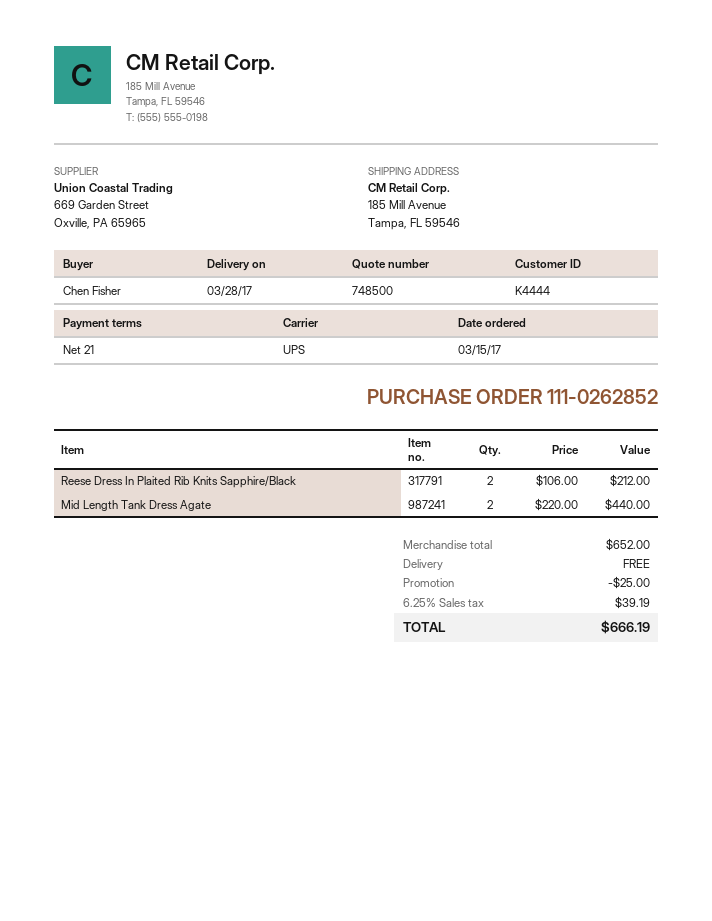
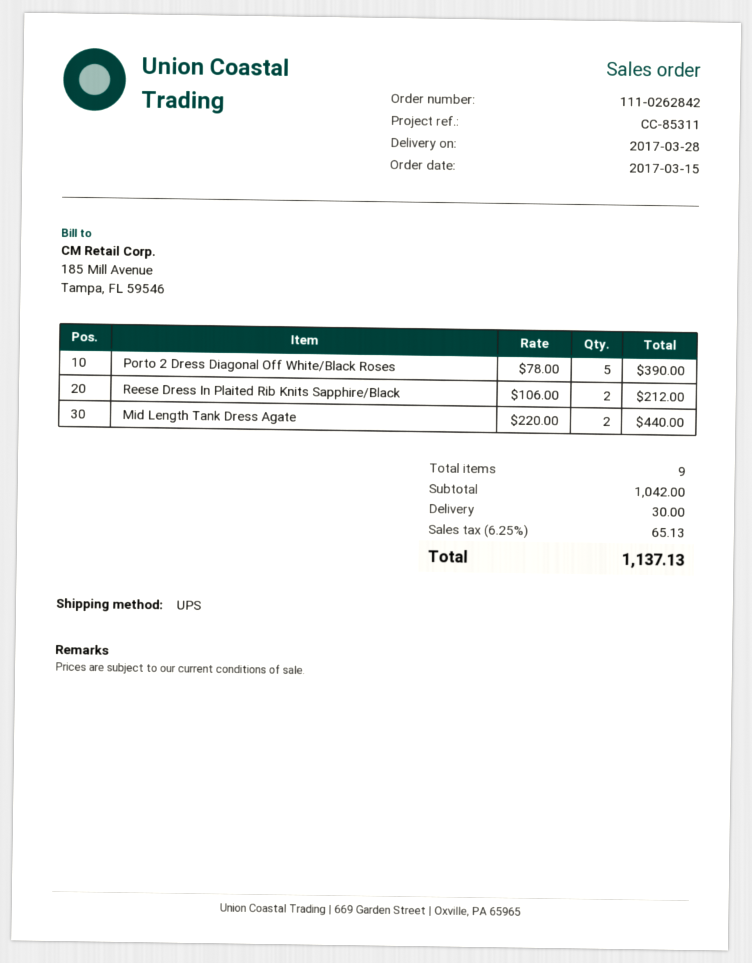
order number: 111-0262852 -> 111-0262842
Porto 2 Dress Diagonal Off White/Black Roses: none -> 5 x 78.00 = 390.00
subtotal: 652.00 -> 1042.00
discount: 25.00 -> none
shipping: 0.00 -> 30.00
tax: 6.25% = 39.19 -> 6.25% = 65.13
total: 666.19 -> 1137.13

